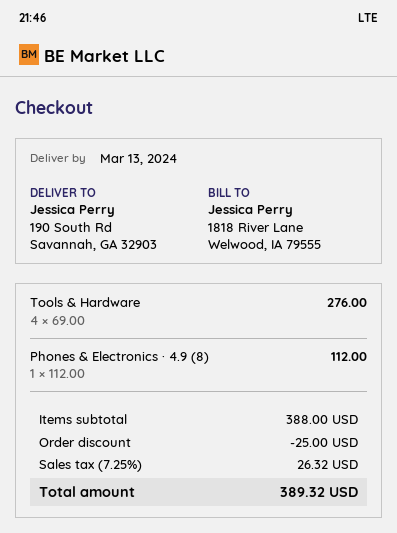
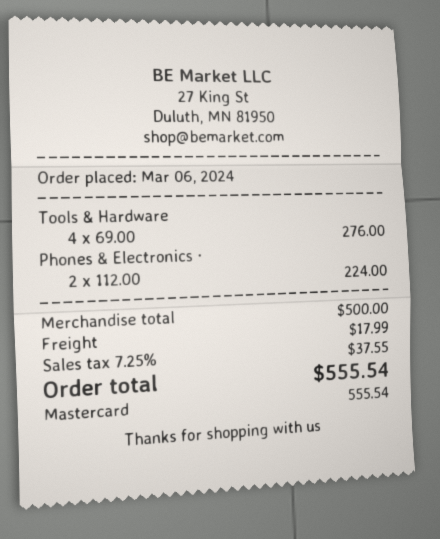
Phones & Electronics · 4.9 (8): 1 x 112.00 = 112.00 -> 2 x 112.00 = 224.00
subtotal: 388.00 -> 500.00
discount: 25.00 -> none
shipping: none -> 17.99
tax: 7.25% = 26.32 -> 7.25% = 37.55
total: 389.32 -> 555.54

